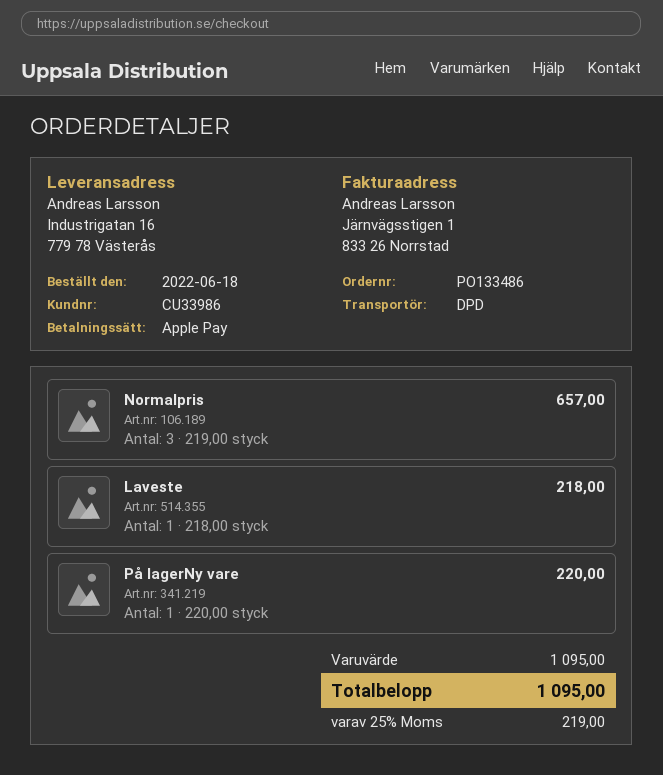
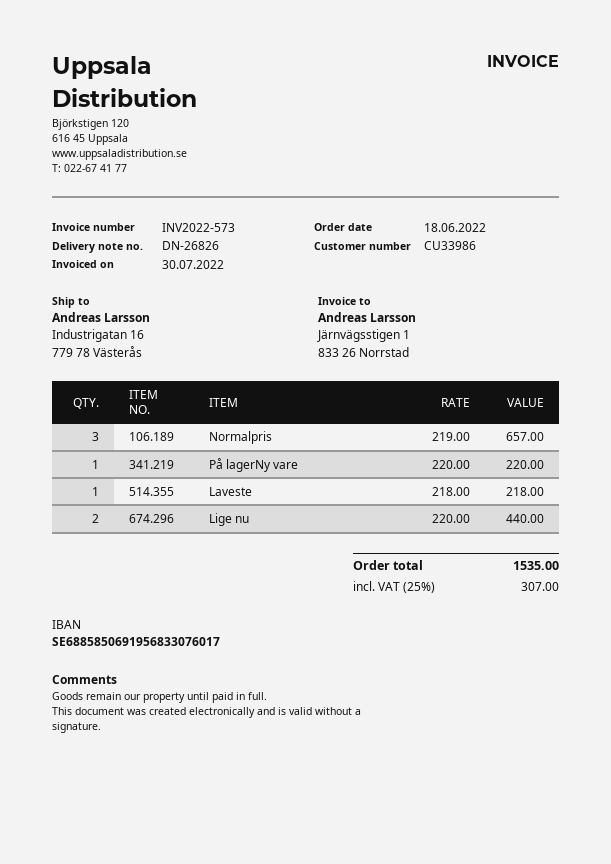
Lige nu: none -> 2 x 220.00 = 440.00
tax: 25% = 219.00 -> 25% = 307.00
total: 1095.00 -> 1535.00

